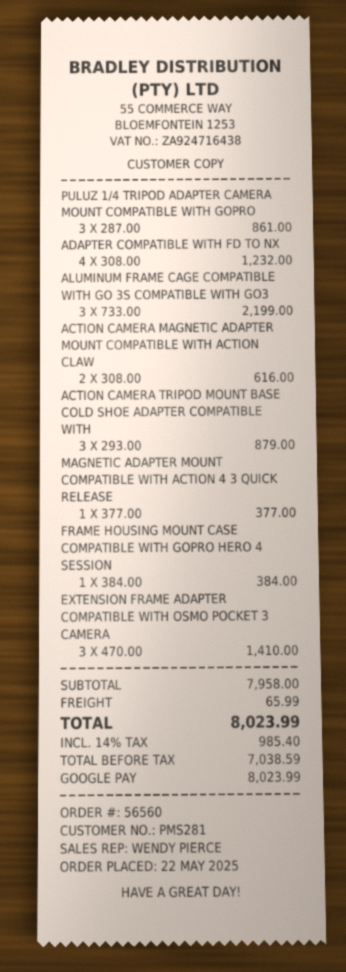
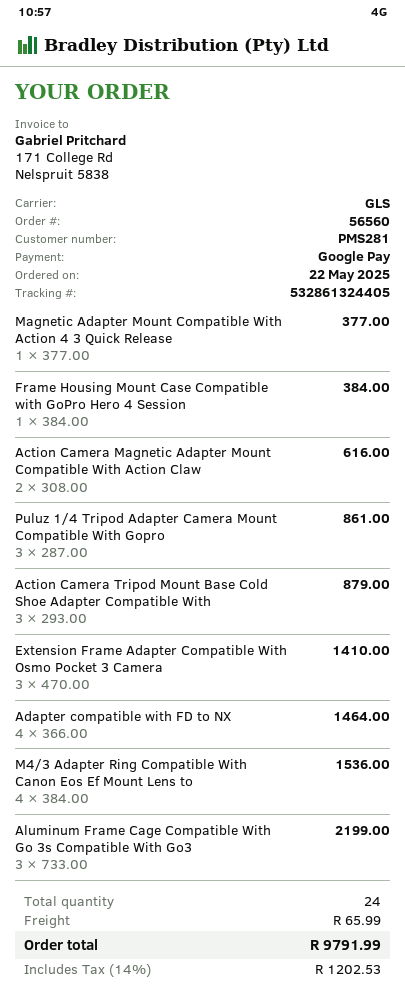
ADAPTER COMPATIBLE WITH FD TO NX: 4 x 308.00 = 1232.00 -> 4 x 366.00 = 1464.00
M4/3 Adapter Ring Compatible With Canon Eos Ef Mount Lens to: none -> 4 x 384.00 = 1536.00
tax: 14% = 985.40 -> 14% = 1202.53
total: 8023.99 -> 9791.99

